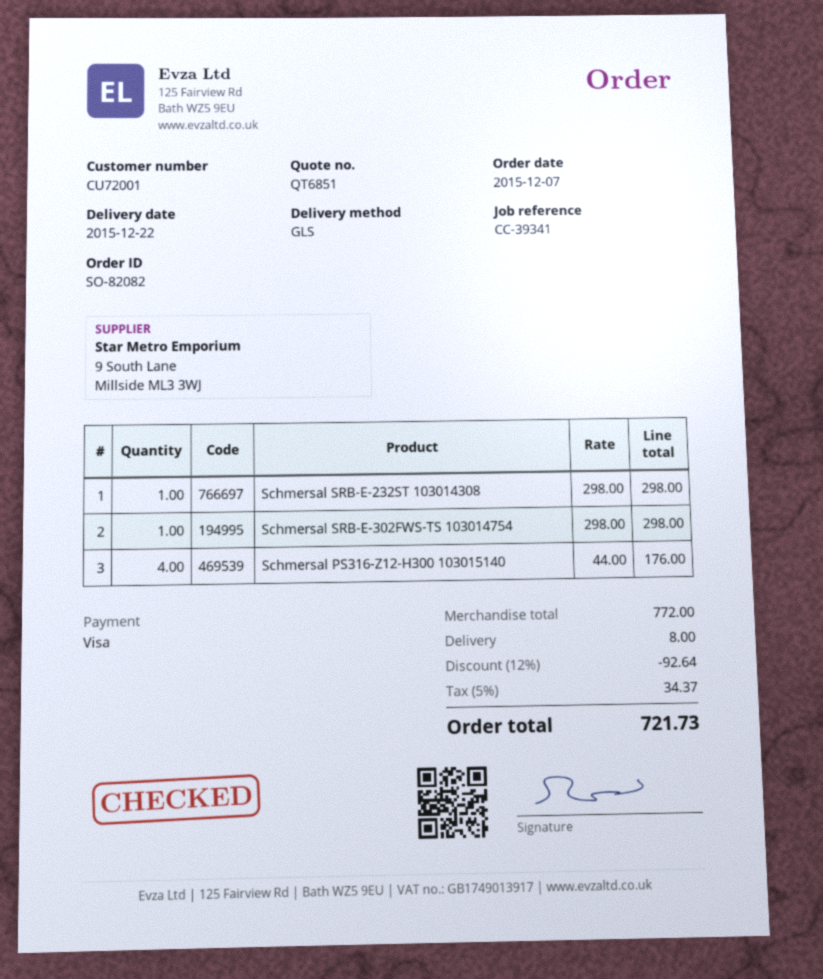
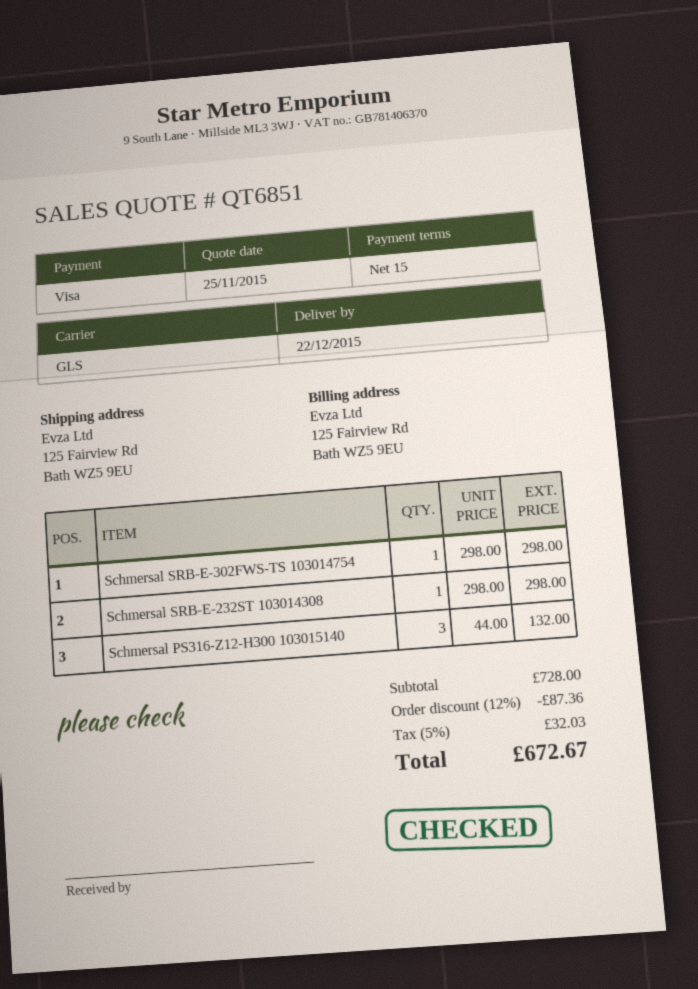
Schmersal PS316-Z12-H300 103015140: 4 x 44.00 = 176.00 -> 3 x 44.00 = 132.00
subtotal: 772.00 -> 728.00
discount: 12% = 92.64 -> 12% = 87.36
shipping: 8.00 -> none
tax: 5% = 34.37 -> 5% = 32.03
total: 721.73 -> 672.67

